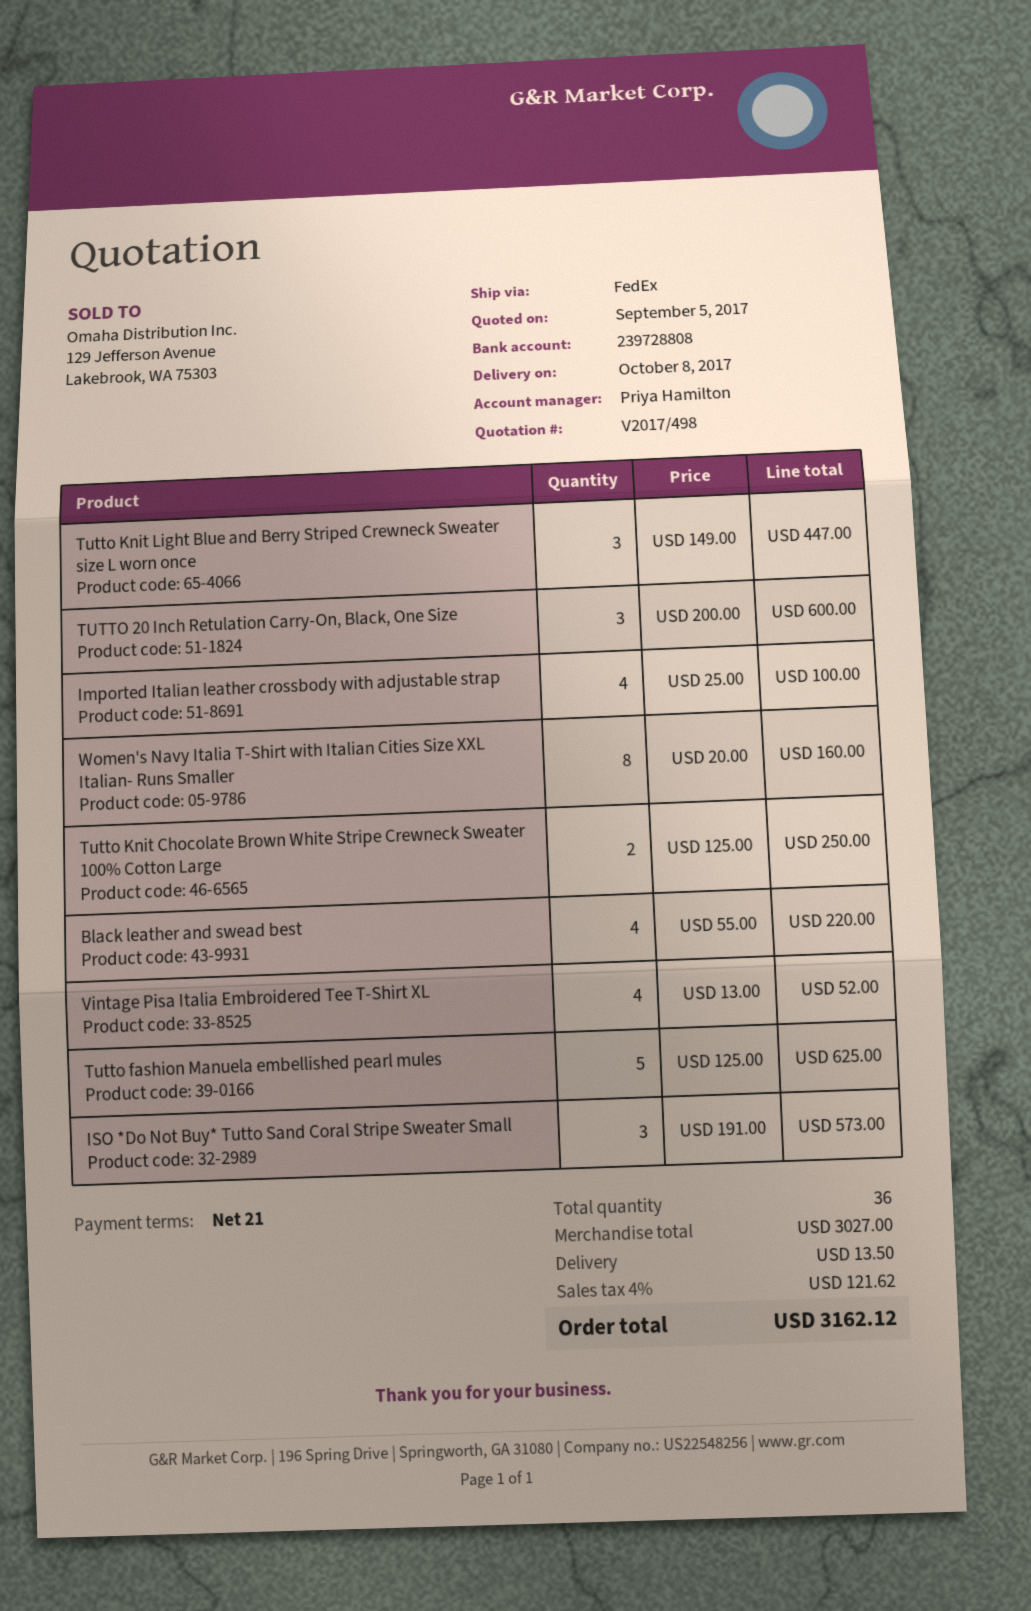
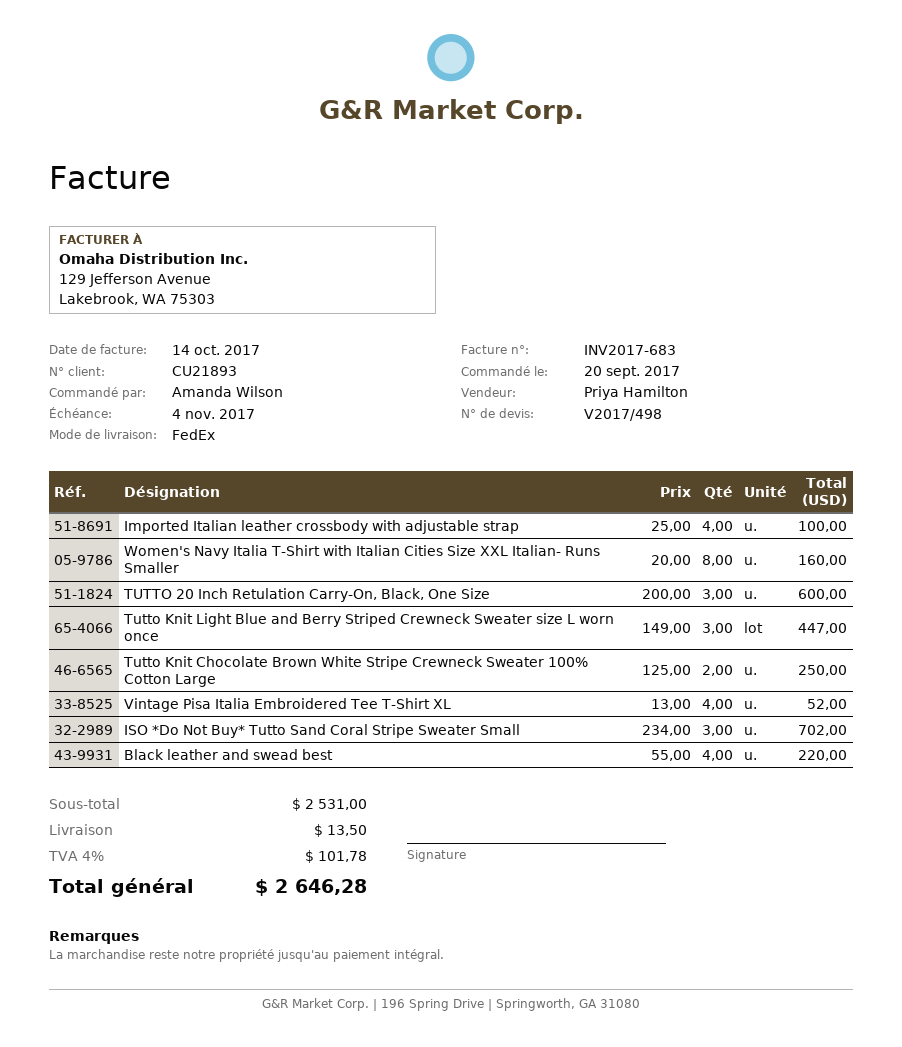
Tutto fashion Manuela embellished pearl mules: 5 x 125.00 = 625.00 -> none
ISO *Do Not Buy* Tutto Sand Coral Stripe Sweater Small: 3 x 191.00 = 573.00 -> 3 x 234.00 = 702.00
subtotal: 3027.00 -> 2531.00
tax: 4% = 121.62 -> 4% = 101.78
total: 3162.12 -> 2646.28

